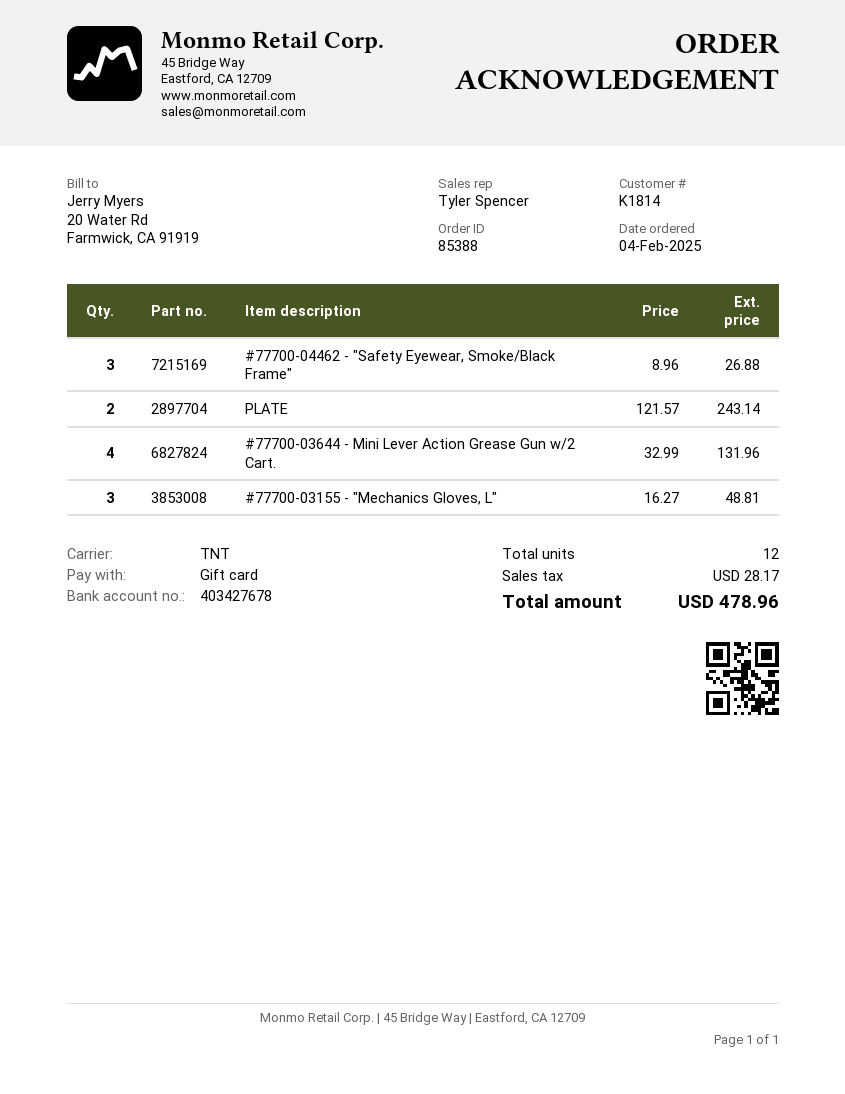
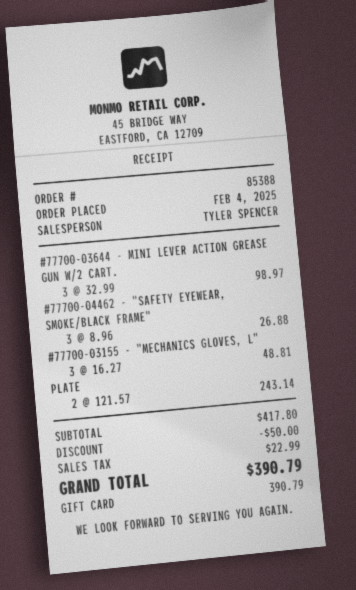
#77700-03644 - Mini Lever Action Grease Gun w/2 Cart.: 4 x 32.99 = 131.96 -> 3 x 32.99 = 98.97
discount: none -> 50.00
tax: 28.17 -> 22.99
total: 478.96 -> 390.79

